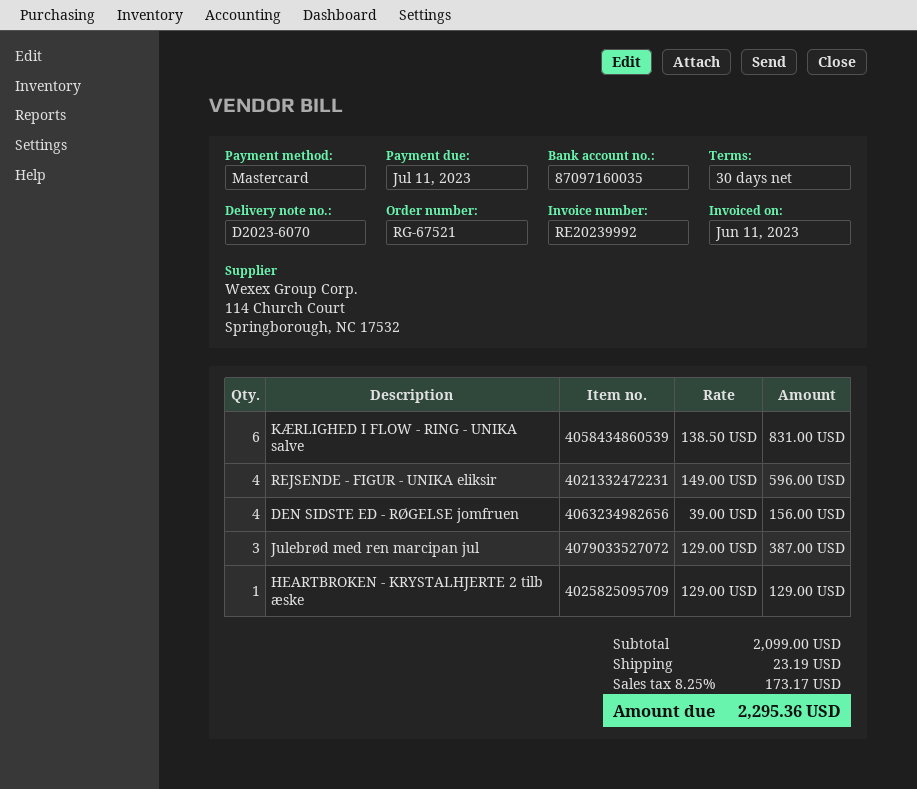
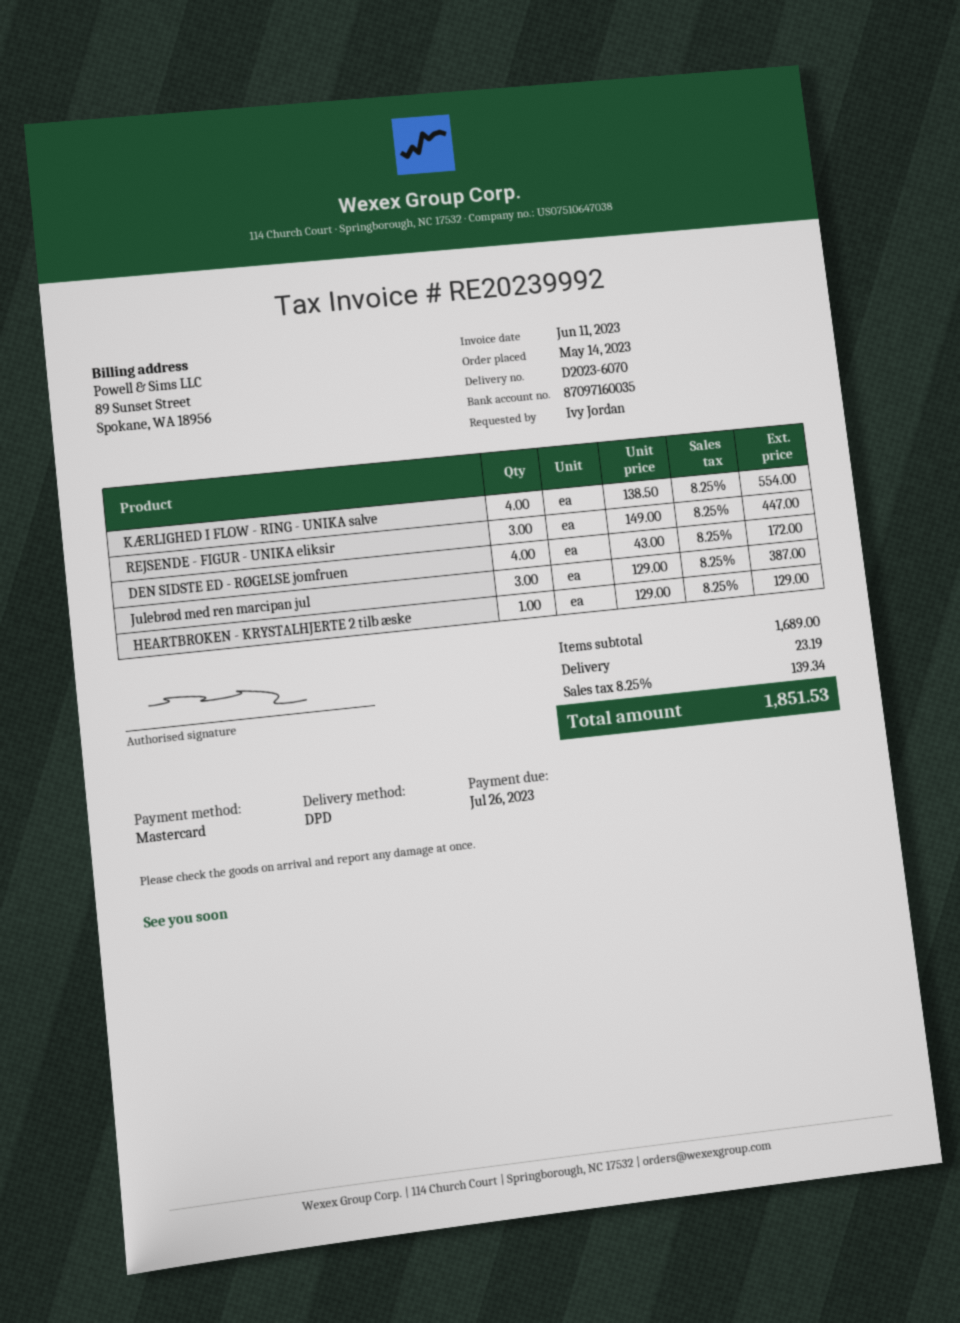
due date: 2023-07-11 -> 2023-07-26
KÆRLIGHED I FLOW - RING - UNIKA salve: 6 x 138.50 = 831.00 -> 4 x 138.50 = 554.00
REJSENDE - FIGUR - UNIKA eliksir: 4 x 149.00 = 596.00 -> 3 x 149.00 = 447.00
DEN SIDSTE ED - RØGELSE jomfruen: 4 x 39.00 = 156.00 -> 4 x 43.00 = 172.00
subtotal: 2099.00 -> 1689.00
tax: 8.25% = 173.17 -> 8.25% = 139.34
total: 2295.36 -> 1851.53

